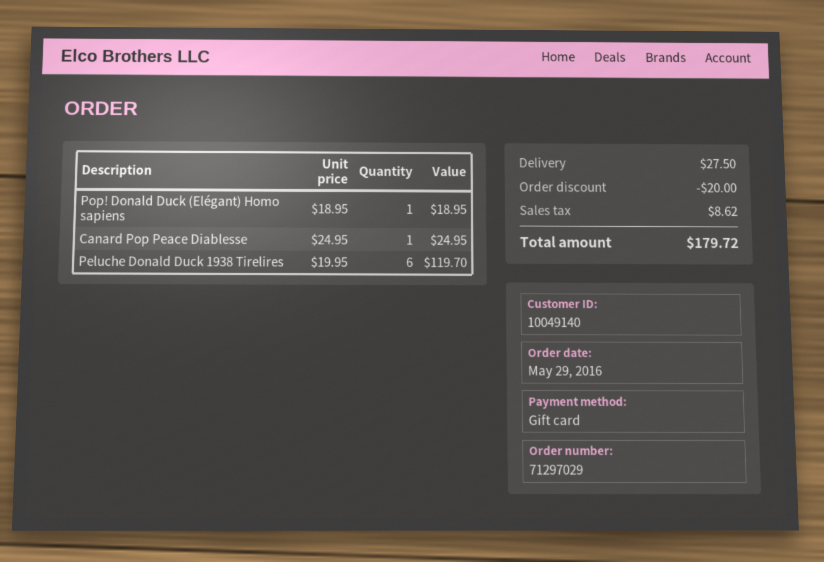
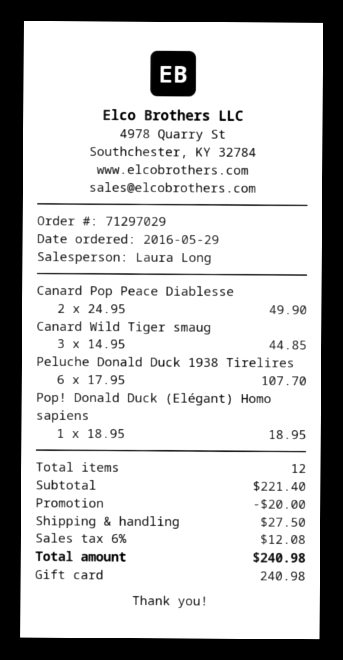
Canard Pop Peace Diablesse: 1 x 24.95 = 24.95 -> 2 x 24.95 = 49.90
Peluche Donald Duck 1938 Tirelires: 6 x 19.95 = 119.70 -> 6 x 17.95 = 107.70
Canard Wild Tiger smaug: none -> 3 x 14.95 = 44.85
tax: 8.62 -> 12.08
total: 179.72 -> 240.98

